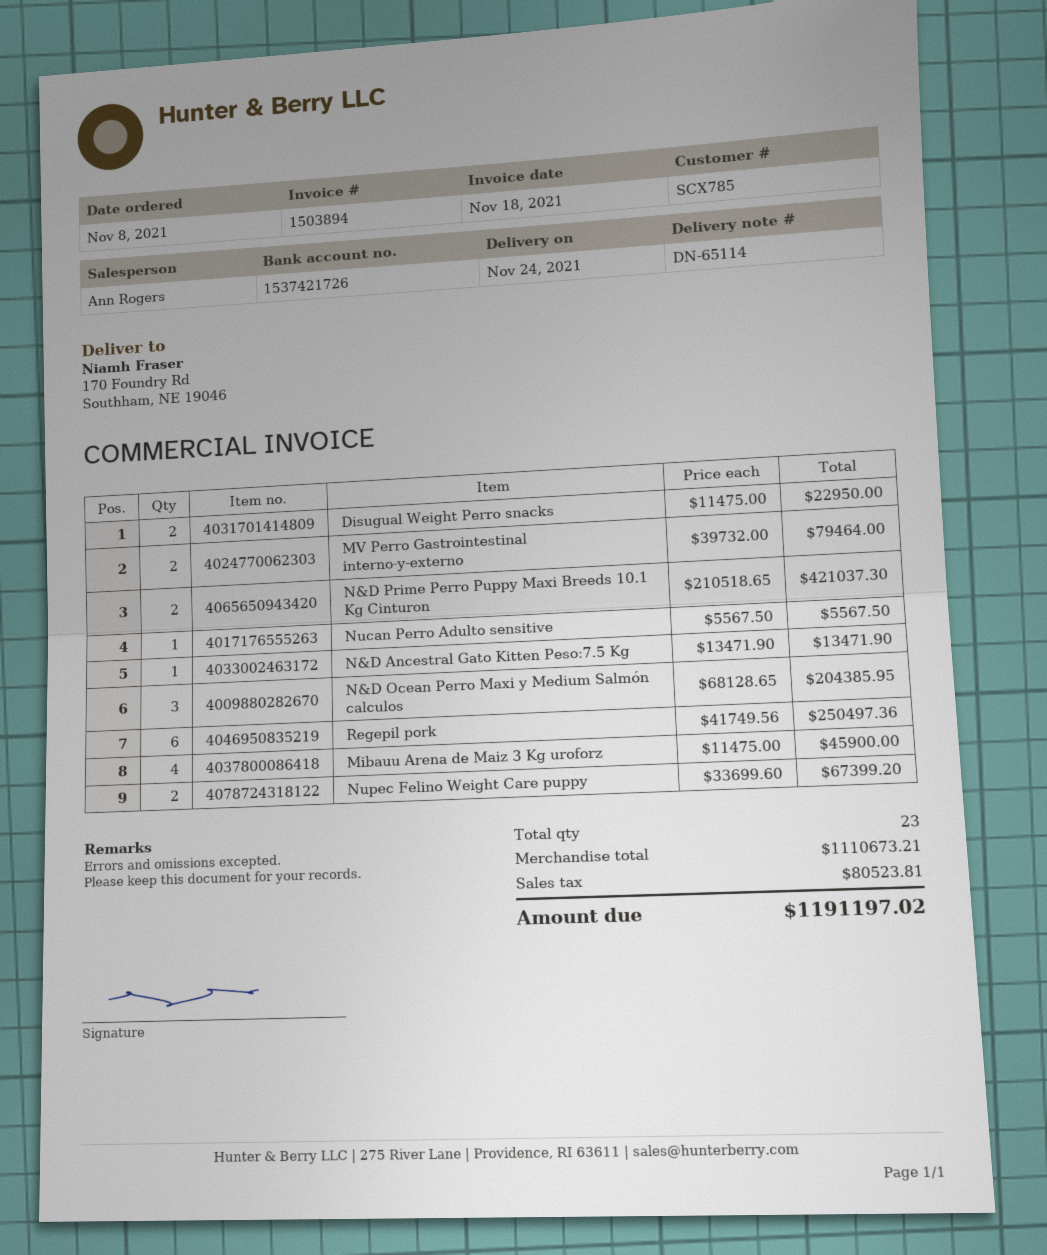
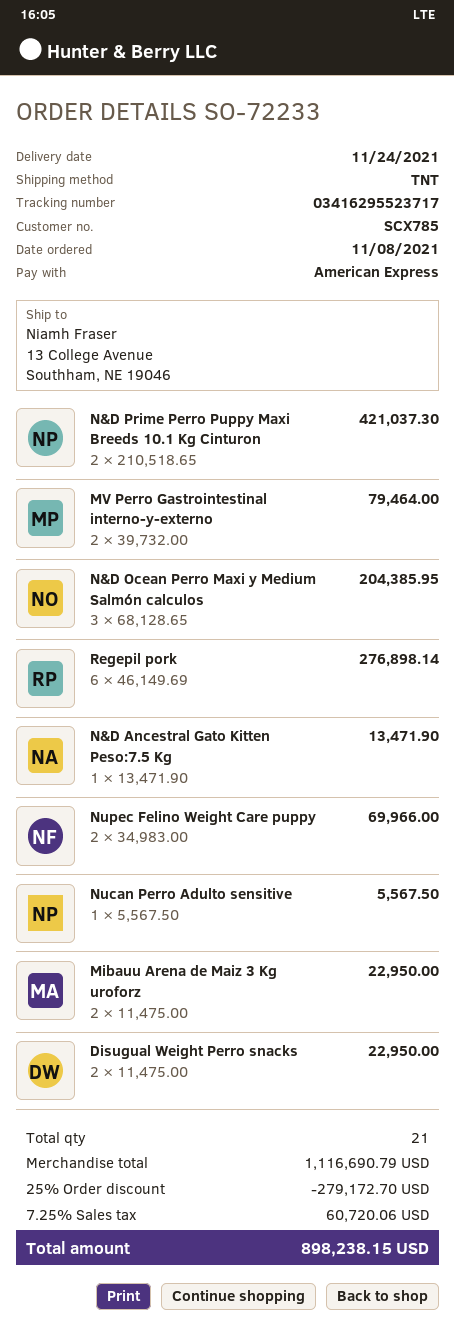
ship to: 170 Foundry Rd, Southham, NE 19046 -> 13 College Avenue, Southham, NE 19046
Regepil pork: 6 x 41749.56 = 250497.36 -> 6 x 46149.69 = 276898.14
Mibauu Arena de Maiz 3 Kg uroforz: 4 x 11475.00 = 45900.00 -> 2 x 11475.00 = 22950.00
Nupec Felino Weight Care puppy: 2 x 33699.60 = 67399.20 -> 2 x 34983.00 = 69966.00
total quantity: 23 -> 21
subtotal: 1110673.21 -> 1116690.79
discount: none -> 25% = 279172.70
tax: 80523.81 -> 60720.06
total: 1191197.02 -> 898238.15

